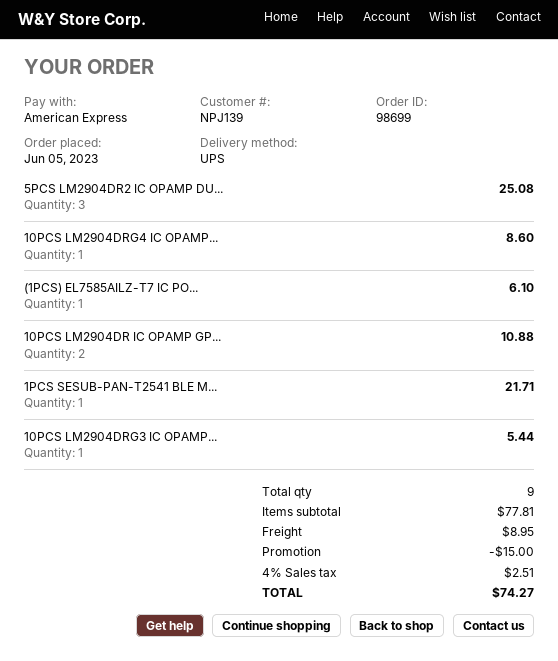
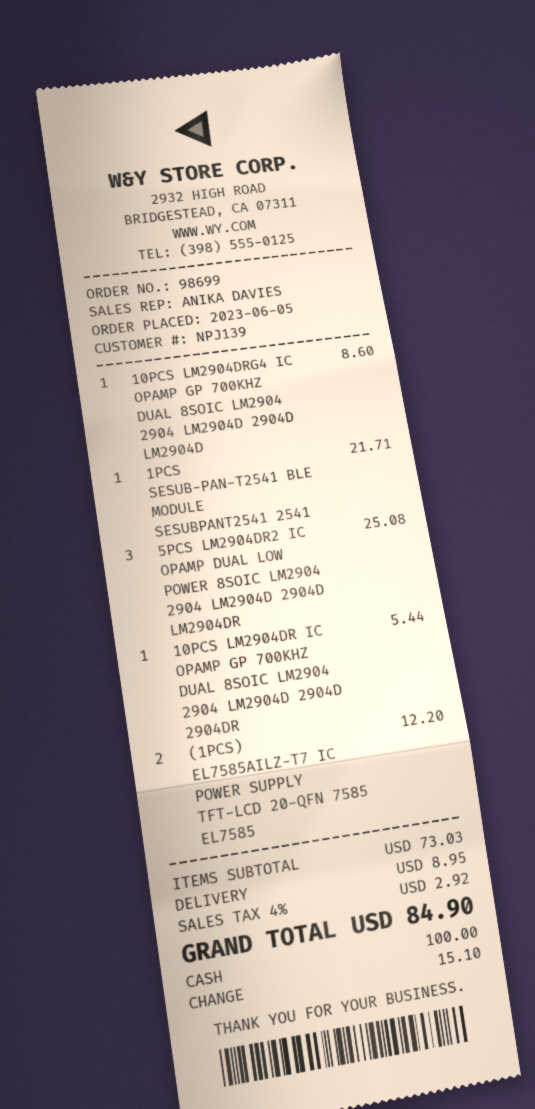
payment method: American Express -> cash
(1PCS) EL7585AILZ-T7 IC PO...: 1 for 6.10 -> 2 for 12.20
10PCS LM2904DR IC OPAMP GP...: 2 for 10.88 -> 1 for 5.44
10PCS LM2904DRG3 IC OPAMP...: 1 for 5.44 -> none
subtotal: 77.81 -> 73.03
discount: 15.00 -> none
tax: 4% = 2.51 -> 4% = 2.92
total: 74.27 -> 84.90

